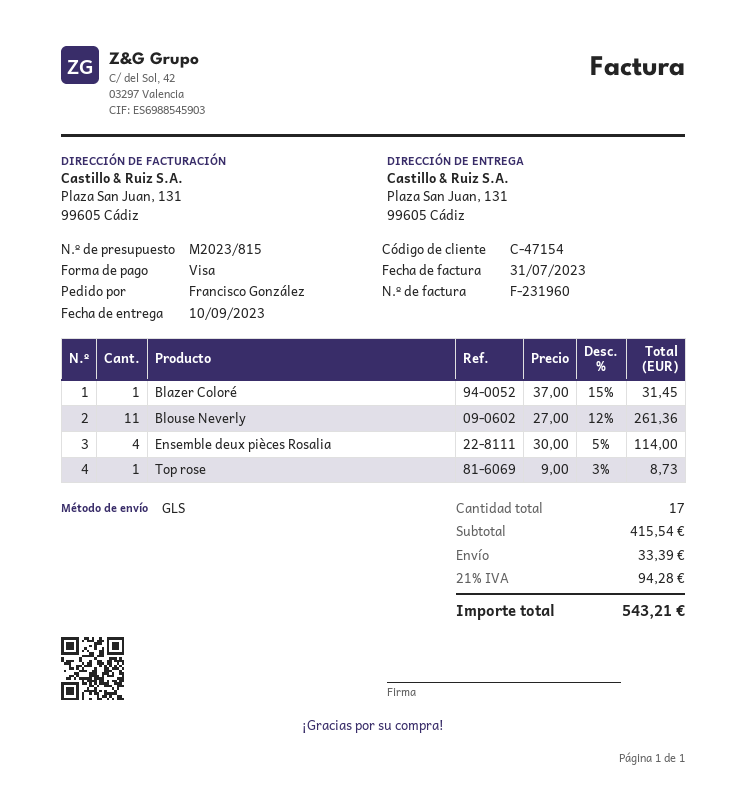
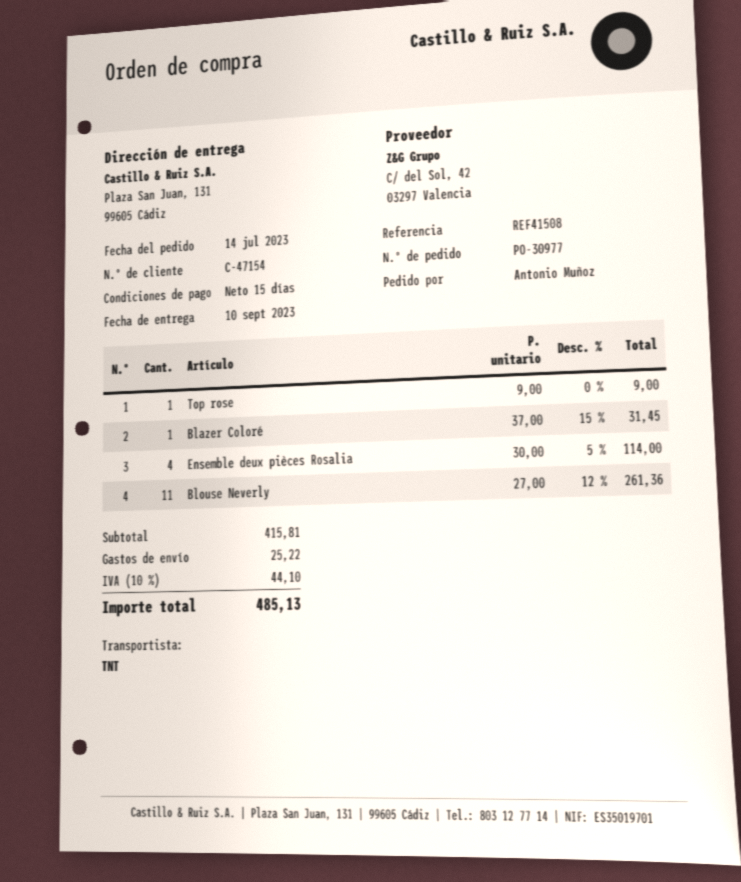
ordered by: Francisco González -> Antonio Muñoz
shipping method: GLS -> TNT
Top rose: 1 x 9.00 - 3% = 8.73 -> 1 x 9.00 = 9.00
subtotal: 415.54 -> 415.81
shipping: 33.39 -> 25.22
tax: 21% = 94.28 -> 10% = 44.10
total: 543.21 -> 485.13

